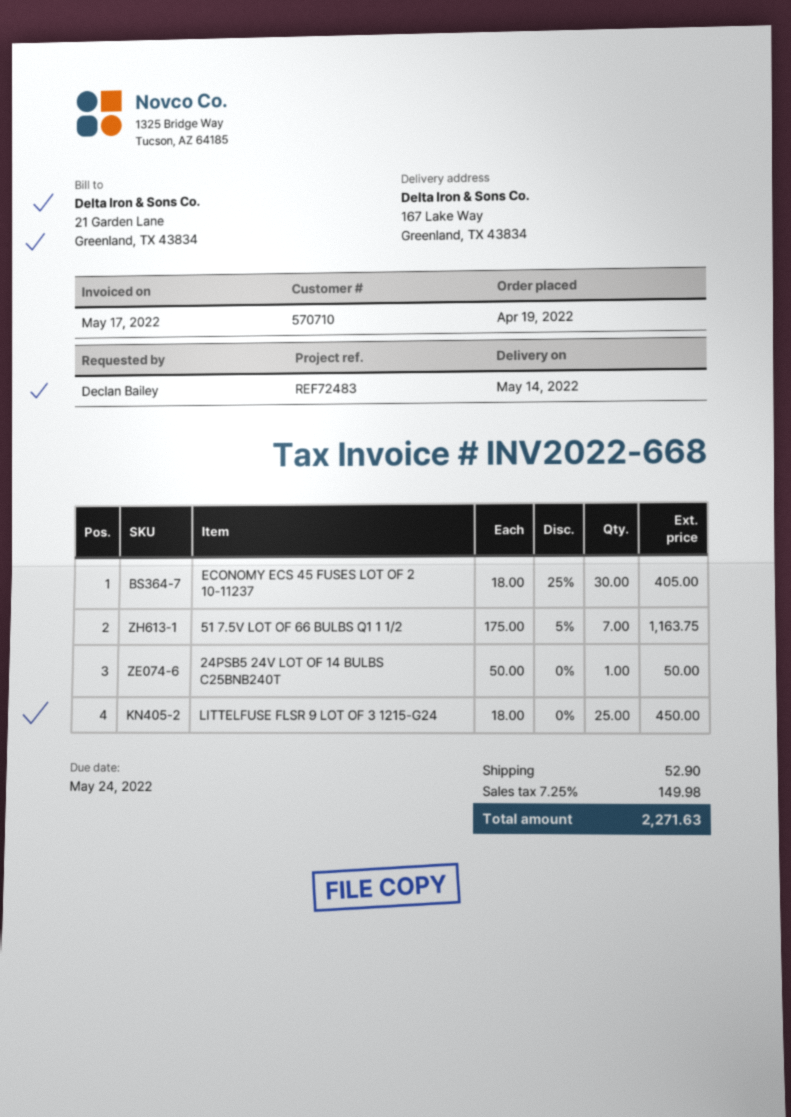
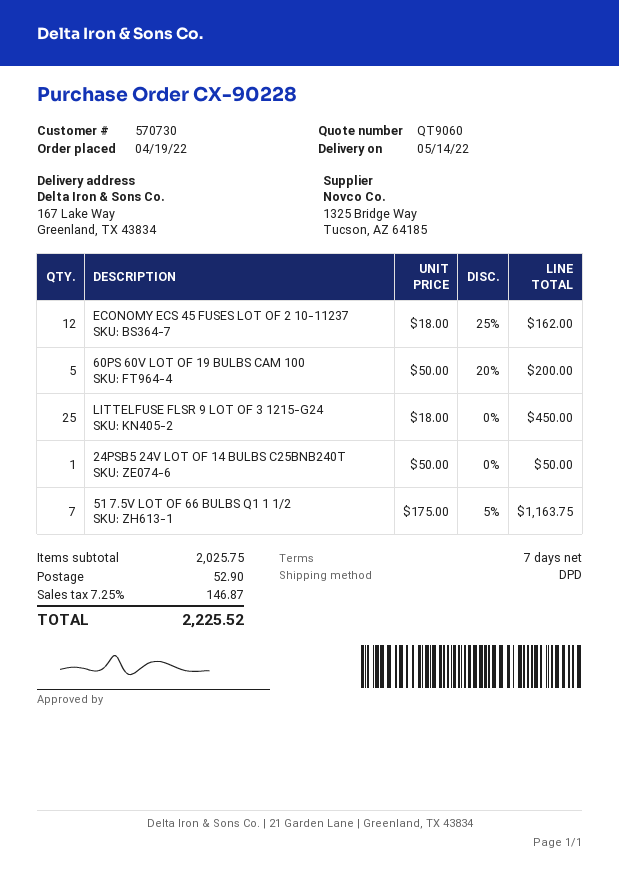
customer number: 570710 -> 570730
ECONOMY ECS 45 FUSES LOT OF 2 10-11237: 30 x 18.00 - 25% = 405.00 -> 12 x 18.00 - 25% = 162.00
60PS 60V LOT OF 19 BULBS CAM 100: none -> 5 x 50.00 - 20% = 200.00
tax: 7.25% = 149.98 -> 7.25% = 146.87
total: 2271.63 -> 2225.52

